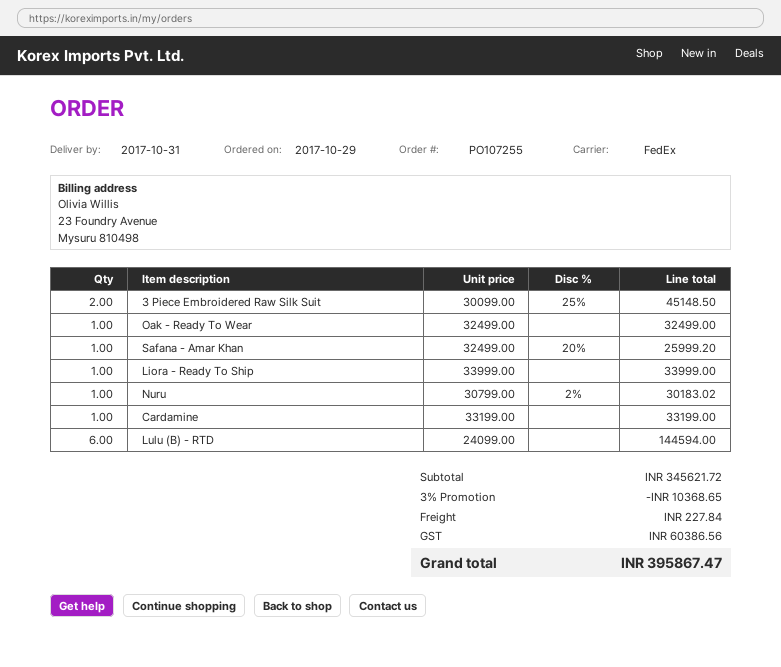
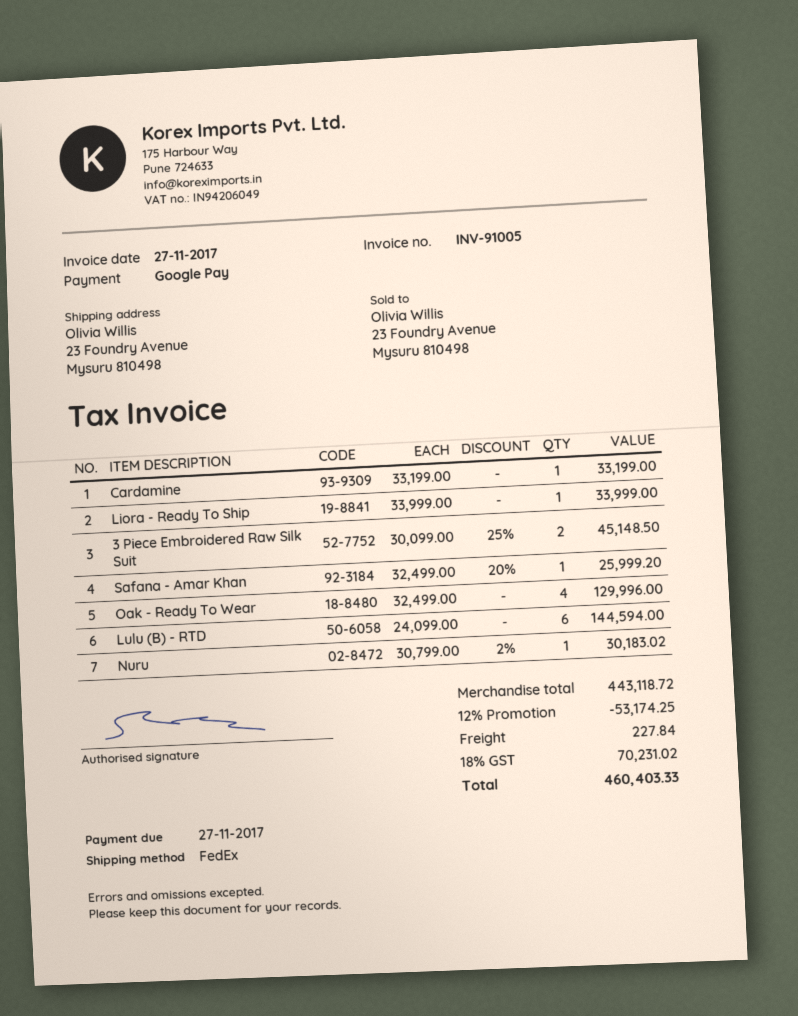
Oak - Ready To Wear: 1 x 32499.00 = 32499.00 -> 4 x 32499.00 = 129996.00
subtotal: 345621.72 -> 443118.72
discount: 3% = 10368.65 -> 12% = 53174.25
tax: 60386.56 -> 70231.02
total: 395867.47 -> 460403.33

